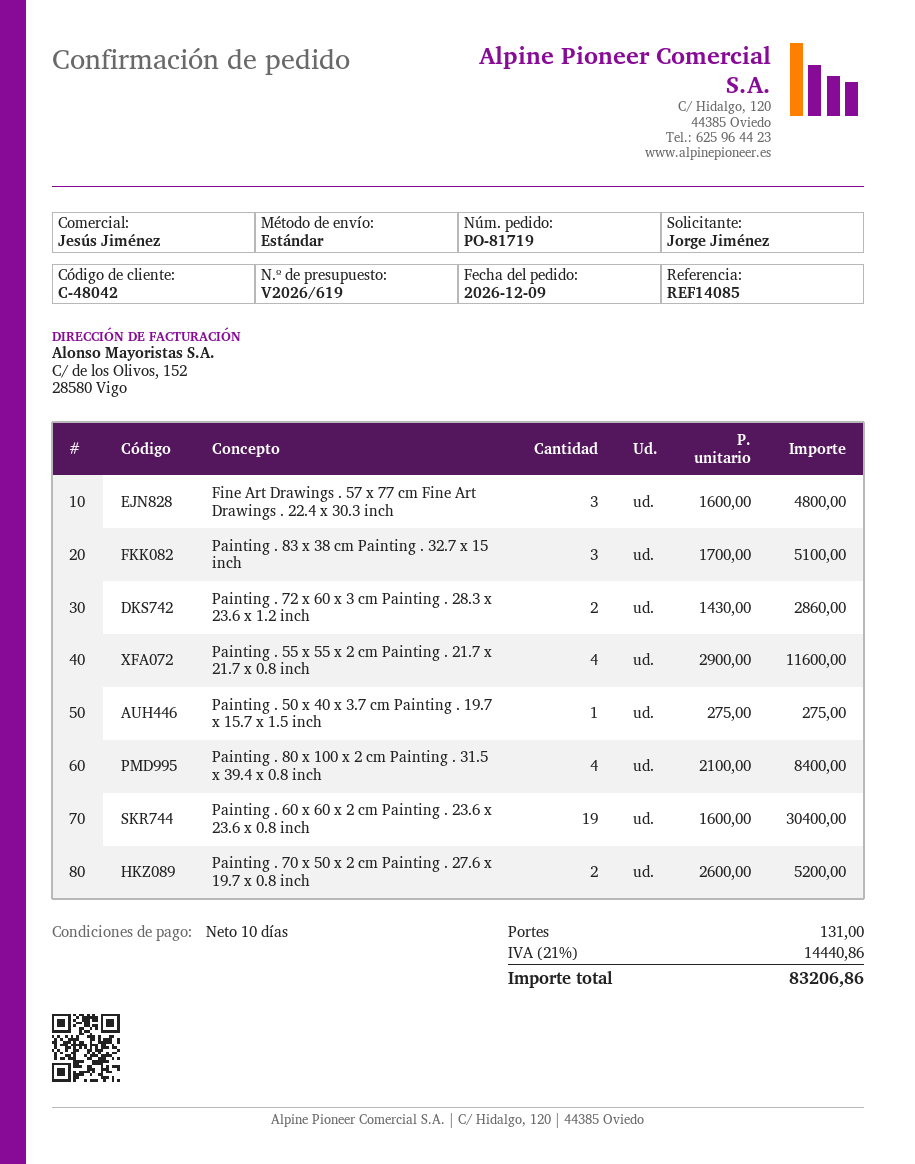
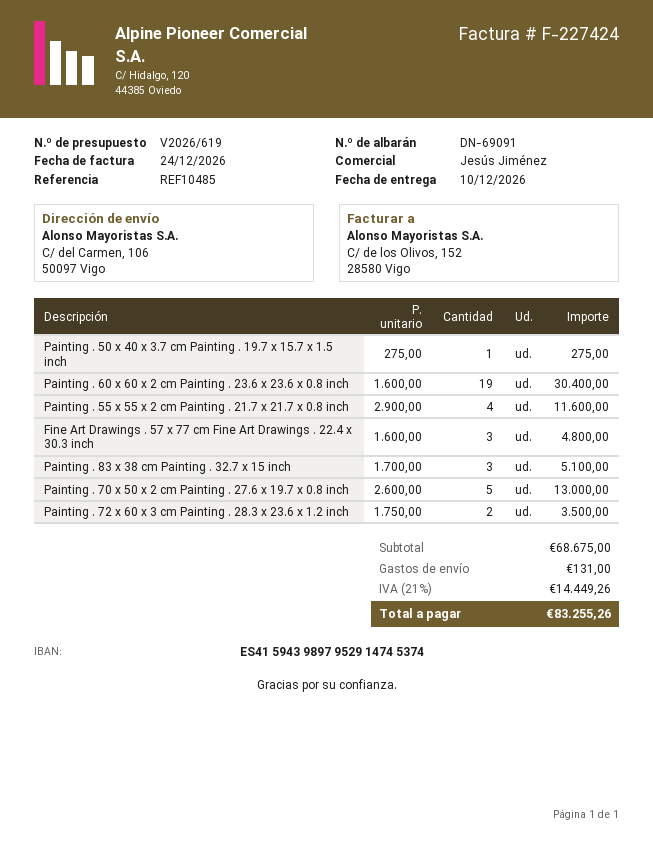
reference: REF14085 -> REF10485
Painting . 72 x 60 x 3 cm Painting . 28.3 x 23.6 x 1.2 inch: 2 x 1430.00 = 2860.00 -> 2 x 1750.00 = 3500.00
Painting . 80 x 100 x 2 cm Painting . 31.5 x 39.4 x 0.8 inch: 4 x 2100.00 = 8400.00 -> none
Painting . 70 x 50 x 2 cm Painting . 27.6 x 19.7 x 0.8 inch: 2 x 2600.00 = 5200.00 -> 5 x 2600.00 = 13000.00
tax: 21% = 14440.86 -> 21% = 14449.26
total: 83206.86 -> 83255.26

